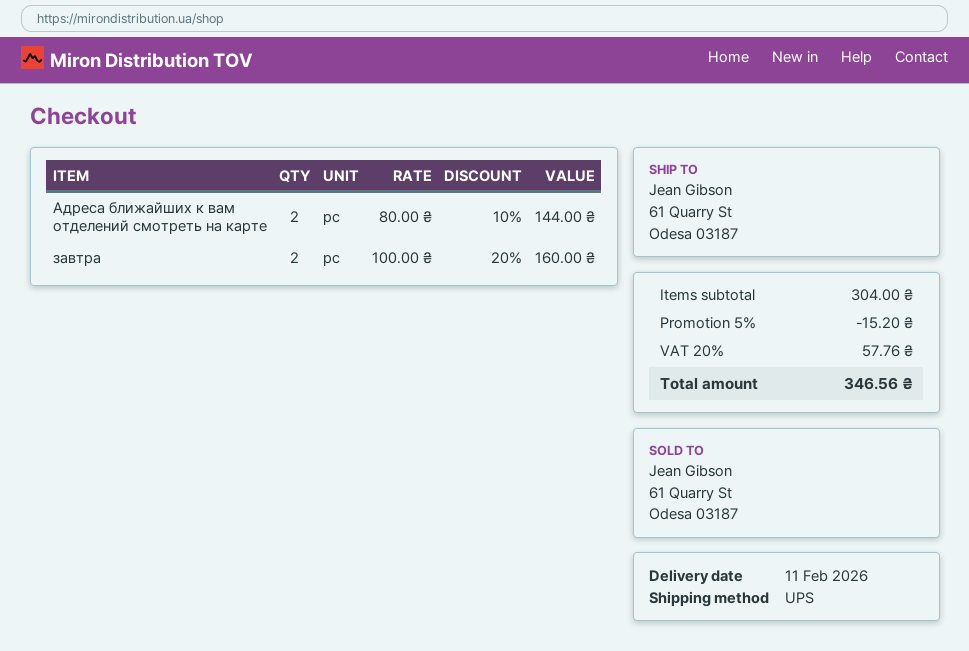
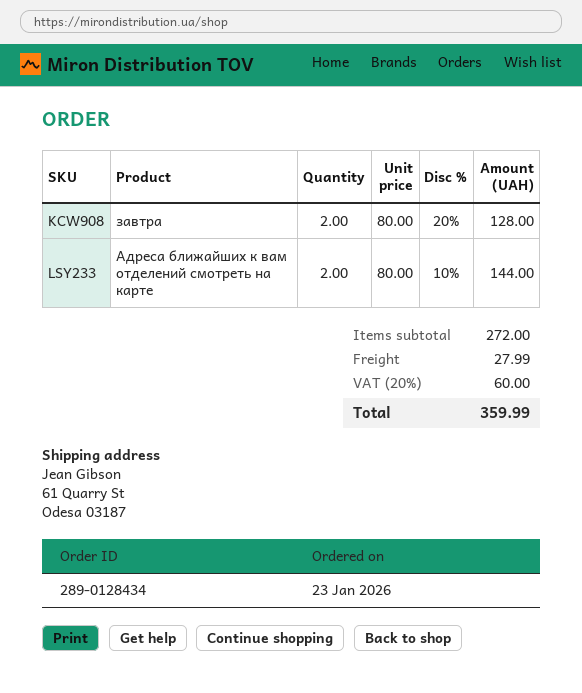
завтра: 2 x 100.00 - 20% = 160.00 -> 2 x 80.00 - 20% = 128.00
subtotal: 304.00 -> 272.00
discount: 5% = 15.20 -> none
shipping: none -> 27.99
tax: 20% = 57.76 -> 20% = 60.00
total: 346.56 -> 359.99

